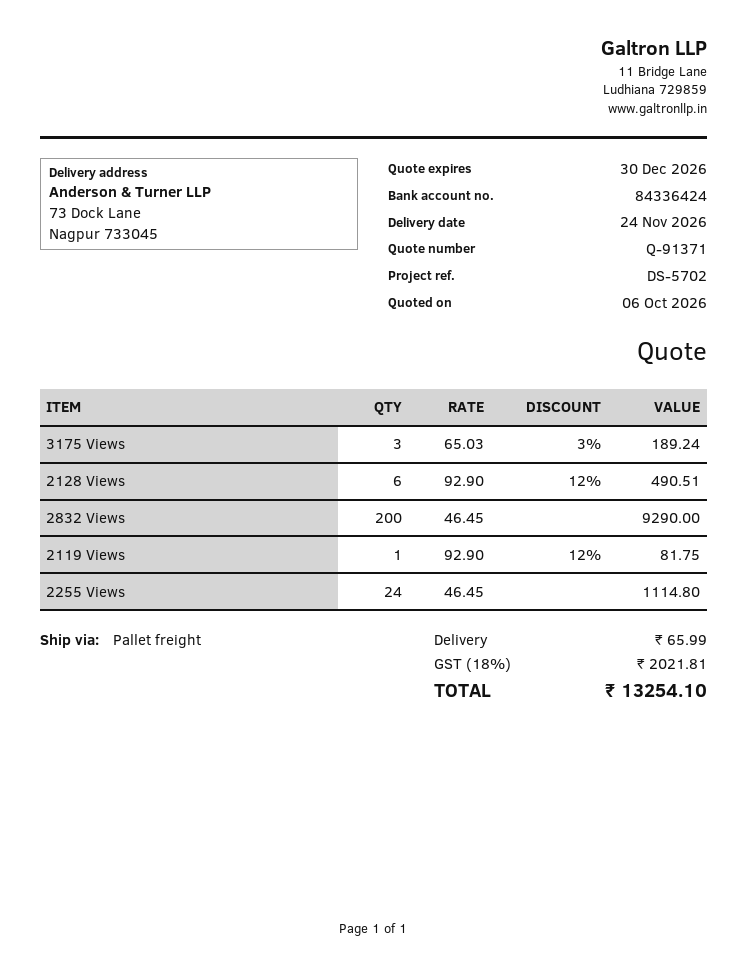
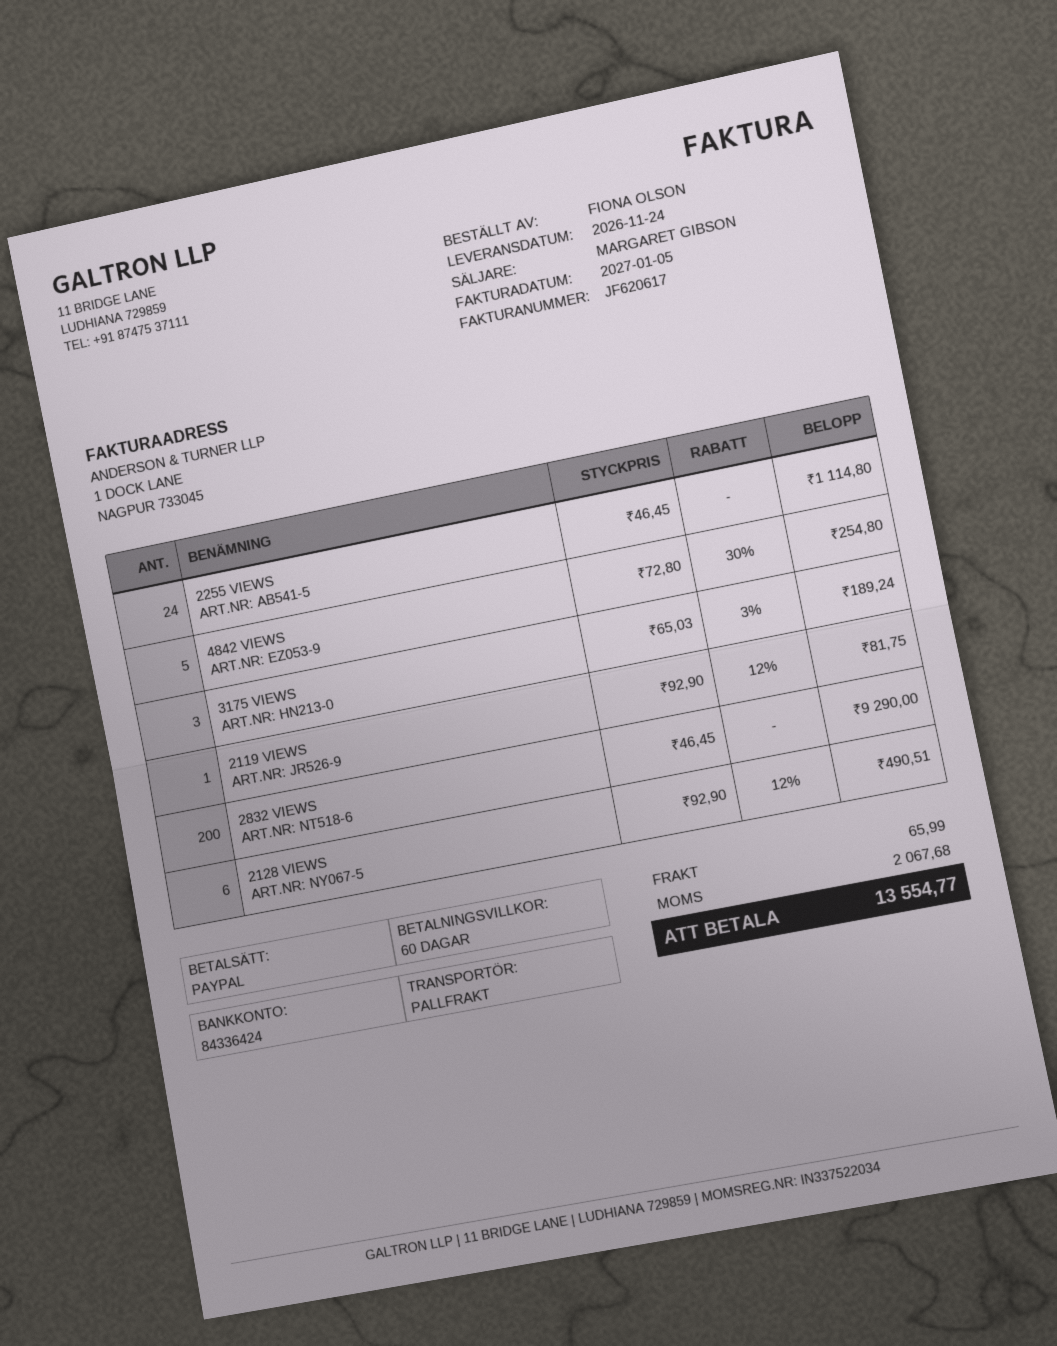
4842 VIEWS: none -> 5 x 72.80 - 30% = 254.80
tax: 2021.81 -> 2067.68
total: 13254.10 -> 13554.77

